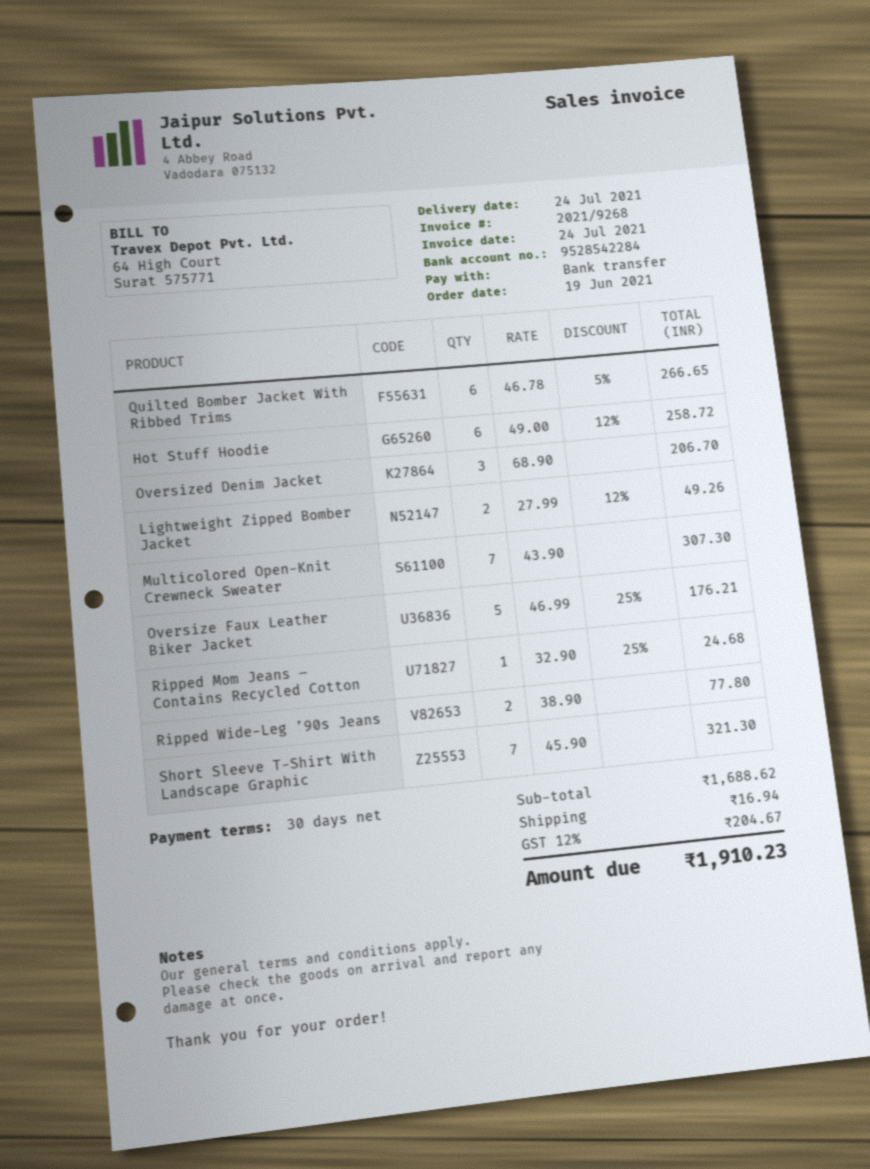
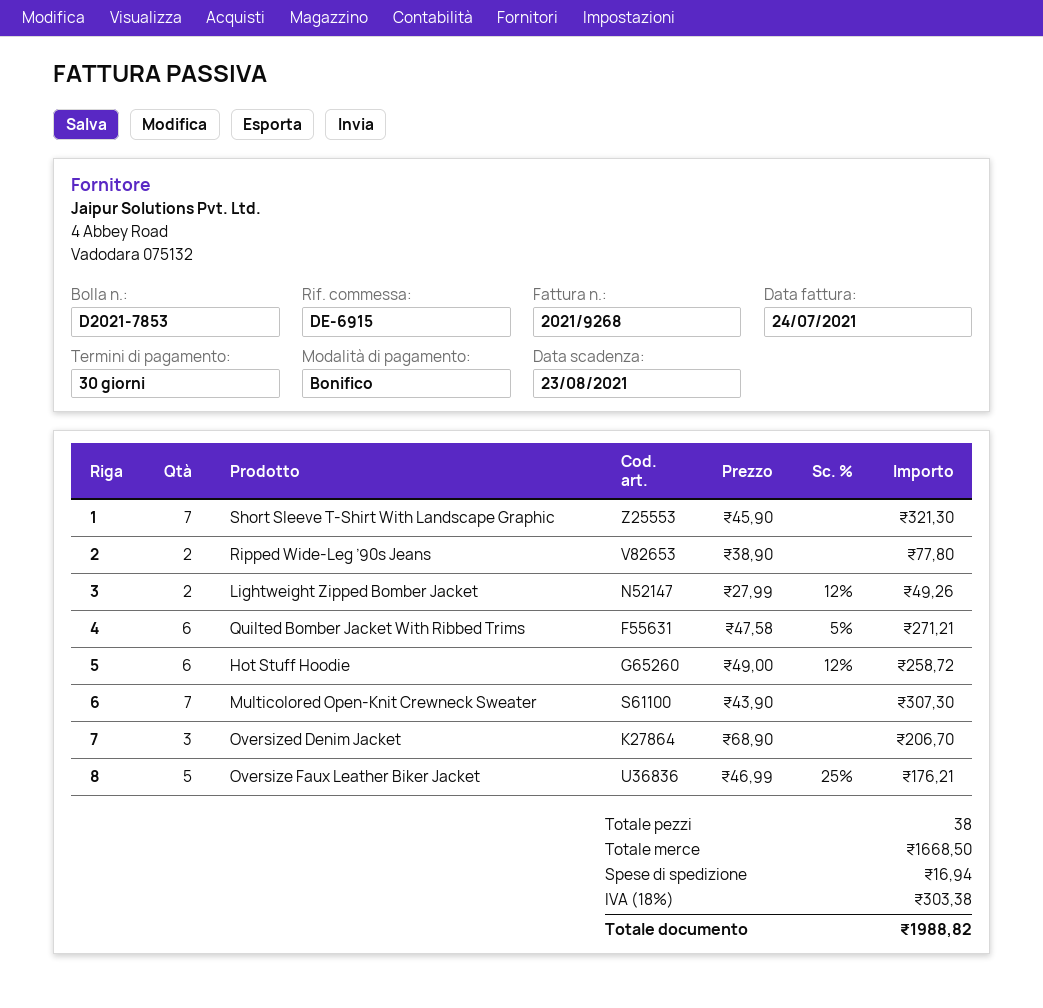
Quilted Bomber Jacket With Ribbed Trims: 6 x 46.78 - 5% = 266.65 -> 6 x 47.58 - 5% = 271.21
Ripped Mom Jeans – Contains Recycled Cotton: 1 x 32.90 - 25% = 24.68 -> none
subtotal: 1688.62 -> 1668.50
tax: 12% = 204.67 -> 18% = 303.38
total: 1910.23 -> 1988.82

